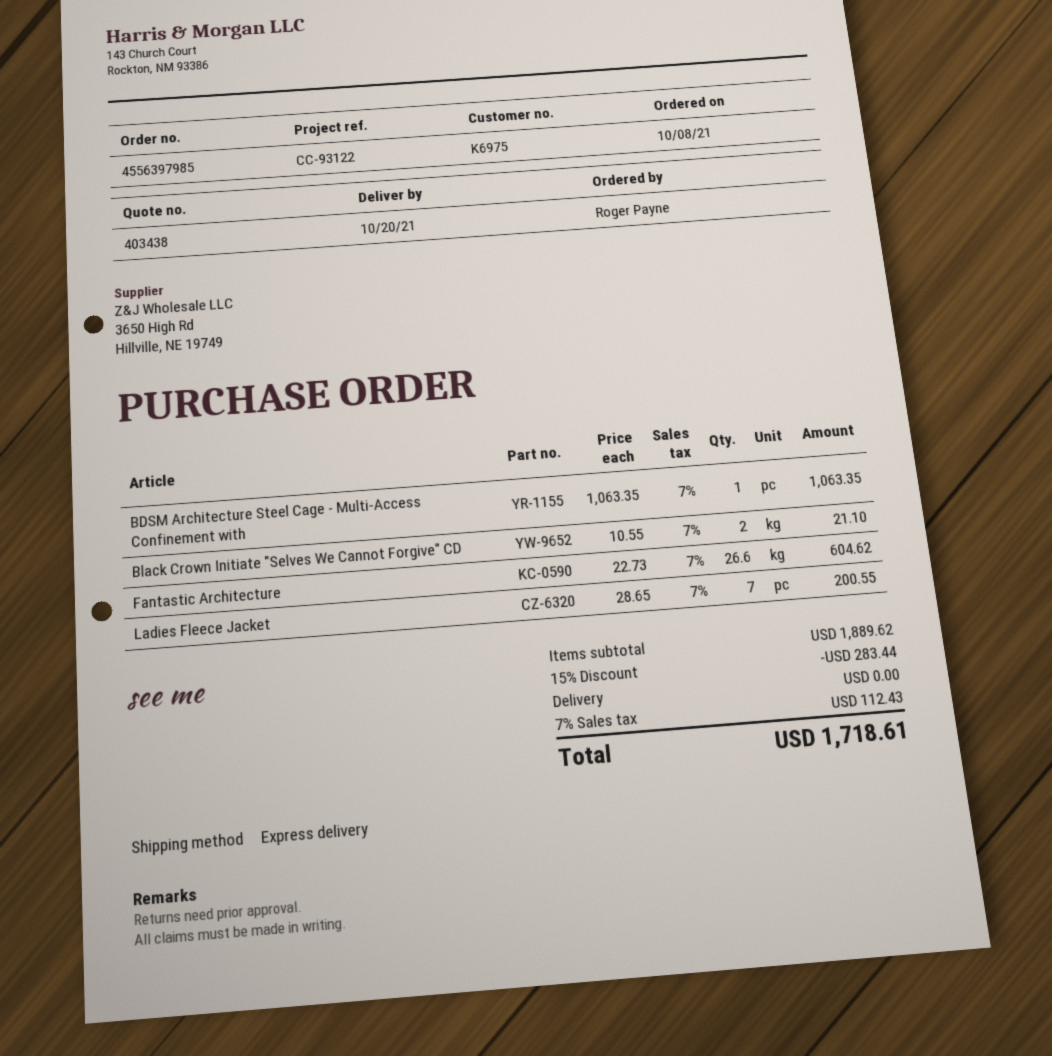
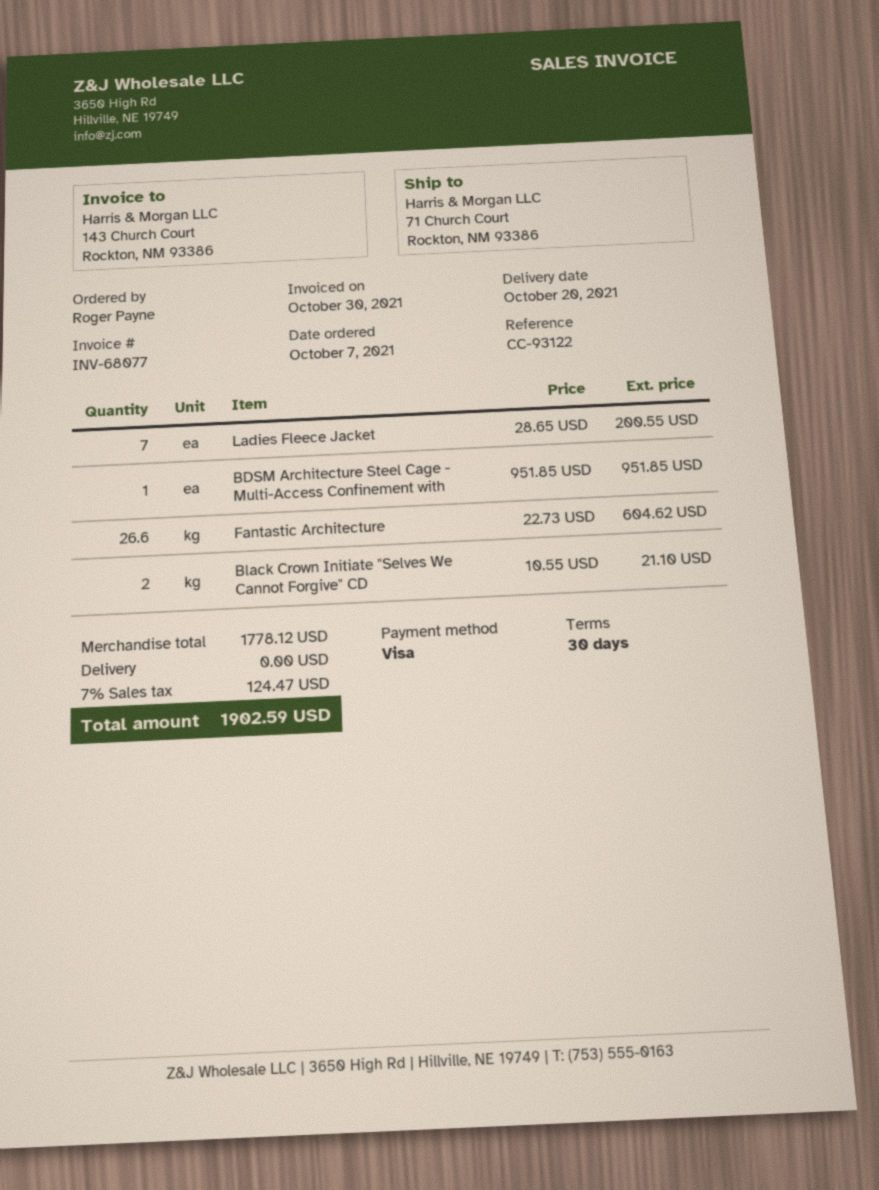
order date: 2021-10-08 -> 2021-10-07
BDSM Architecture Steel Cage - Multi-Access Confinement with: 1 x 1063.35 = 1063.35 -> 1 x 951.85 = 951.85
subtotal: 1889.62 -> 1778.12
discount: 15% = 283.44 -> none
tax: 7% = 112.43 -> 7% = 124.47
total: 1718.61 -> 1902.59

